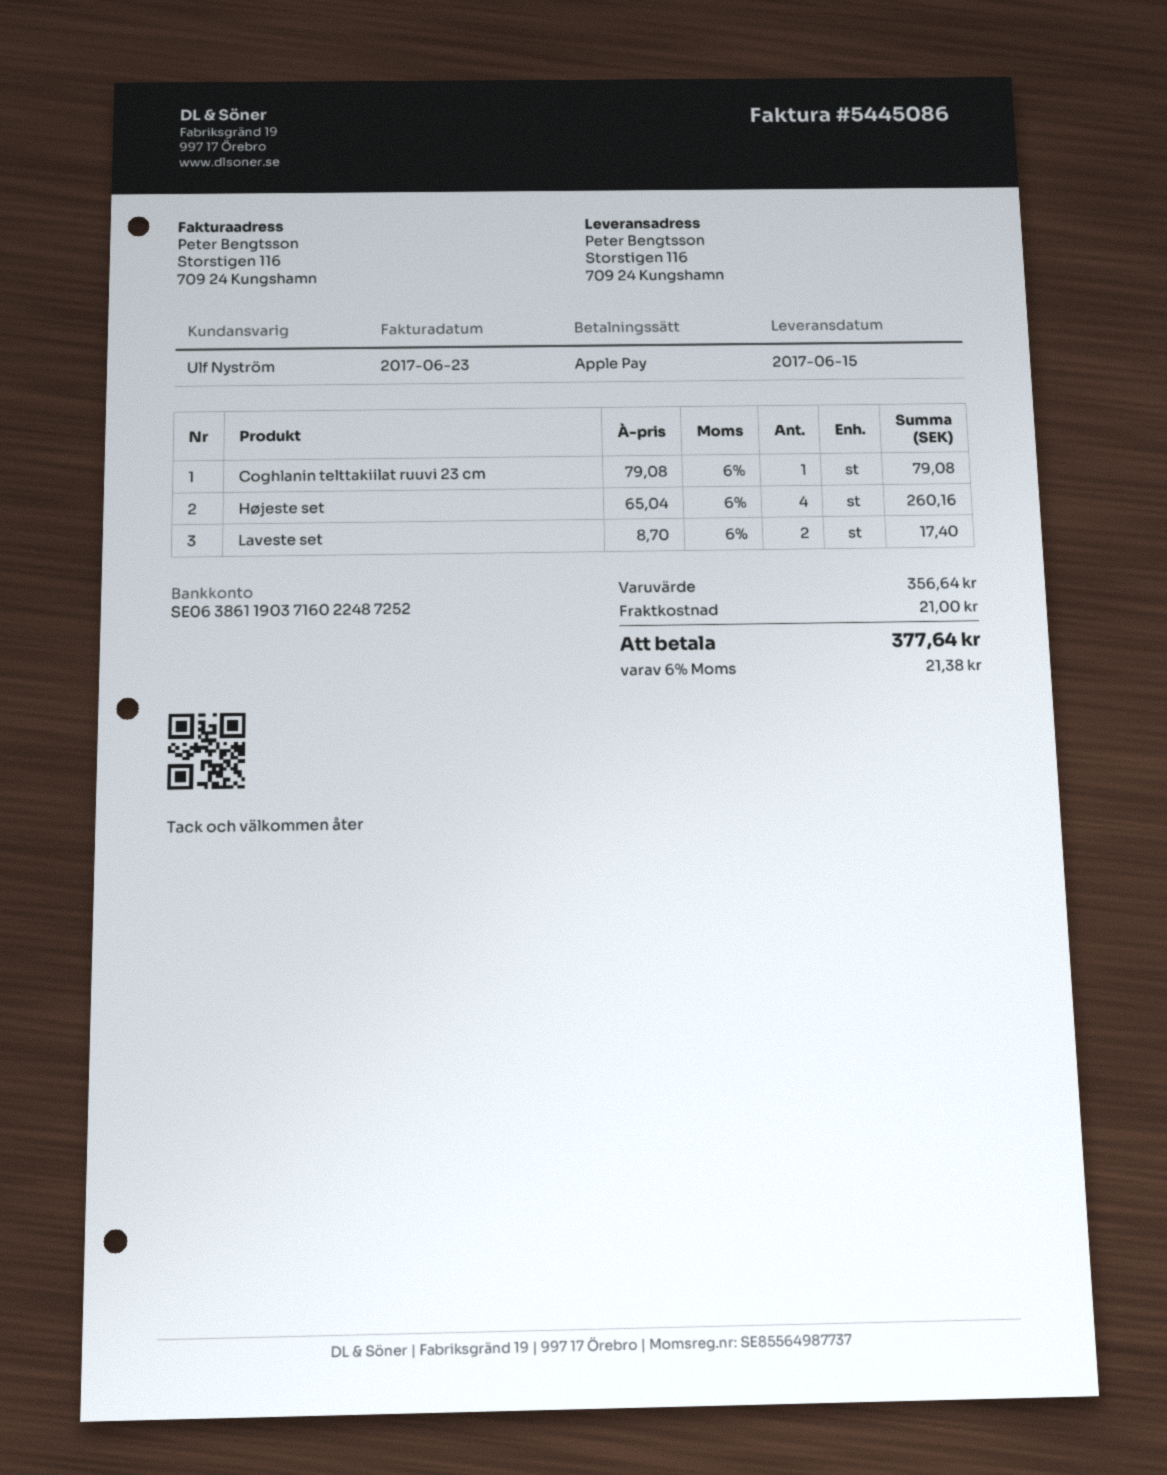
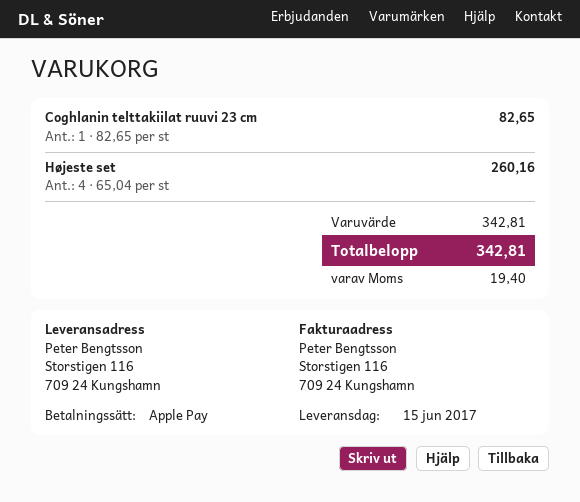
Coghlanin telttakiilat ruuvi 23 cm: 1 x 79.08 = 79.08 -> 1 x 82.65 = 82.65
Laveste set: 2 x 8.70 = 17.40 -> none
subtotal: 356.64 -> 342.81
shipping: 21.00 -> none
tax: 21.38 -> 19.40
total: 377.64 -> 342.81

